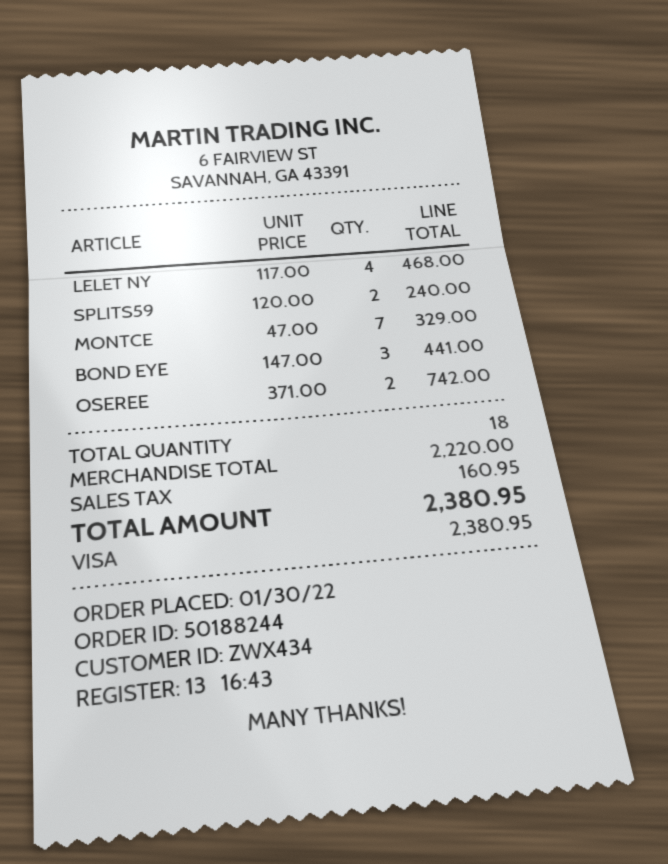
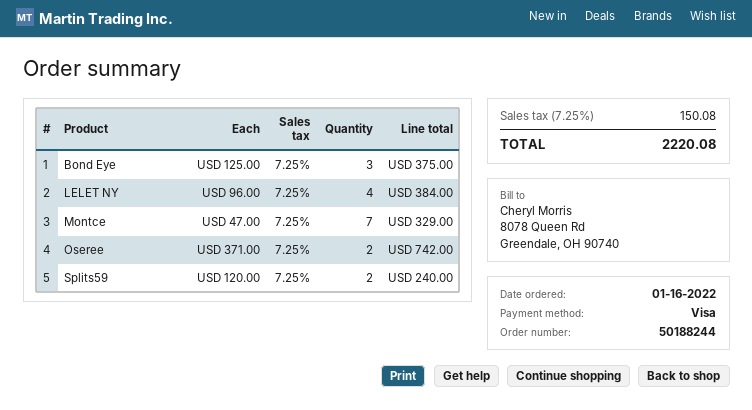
order date: 2022-01-30 -> 2022-01-16
LELET NY: 4 x 117.00 = 468.00 -> 4 x 96.00 = 384.00
BOND EYE: 3 x 147.00 = 441.00 -> 3 x 125.00 = 375.00
tax: 160.95 -> 150.08
total: 2380.95 -> 2220.08

